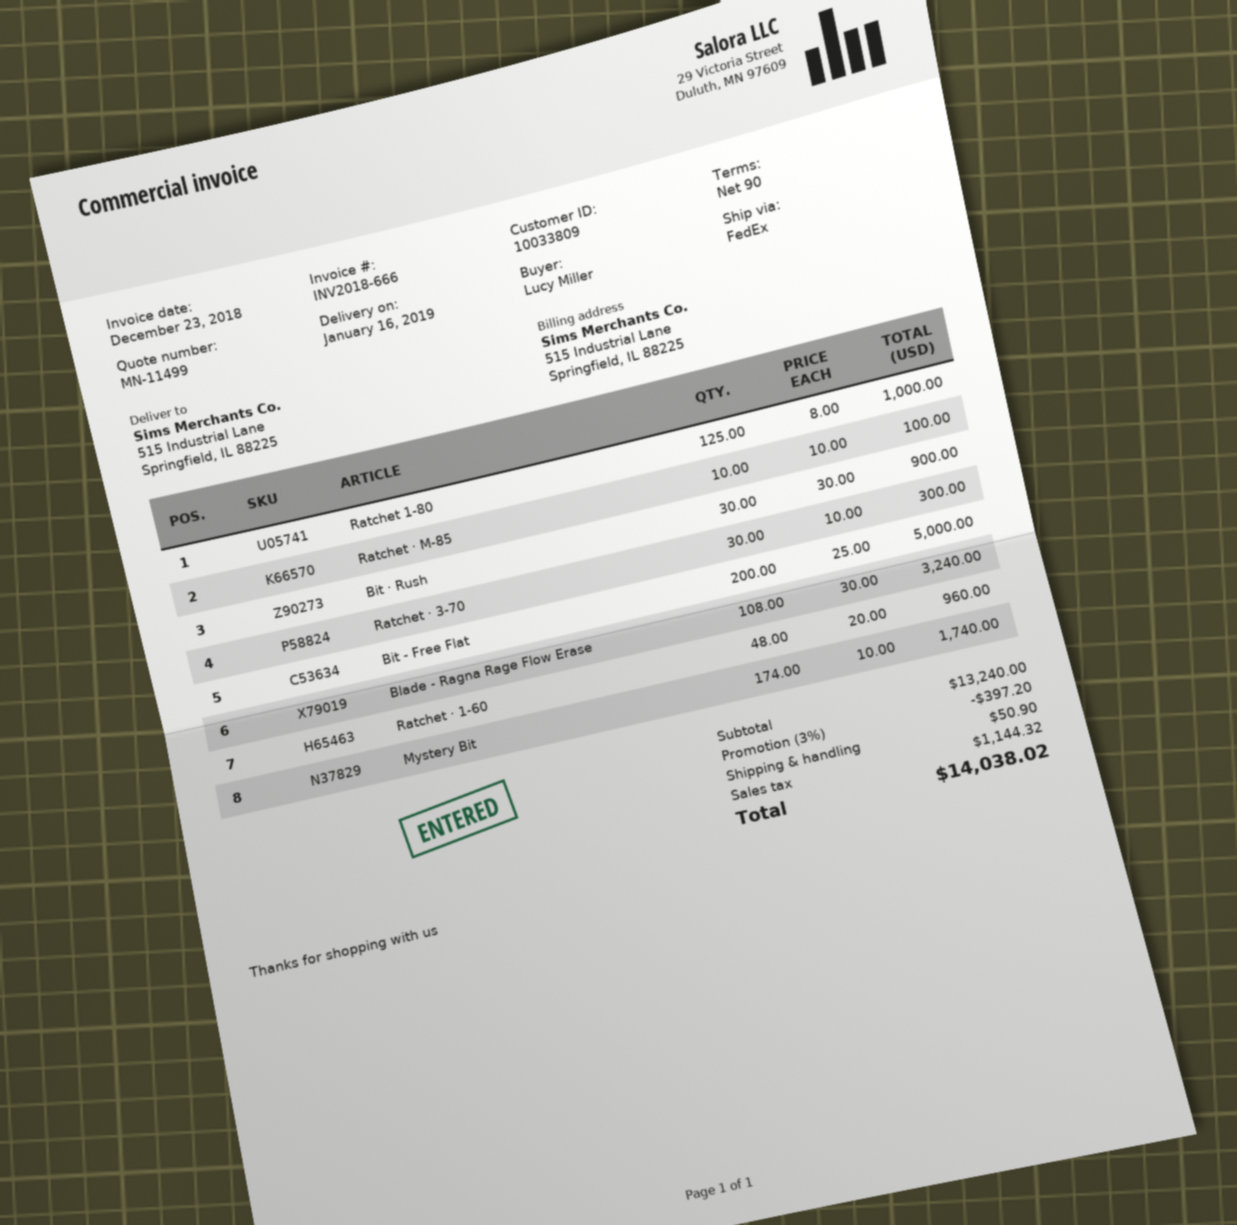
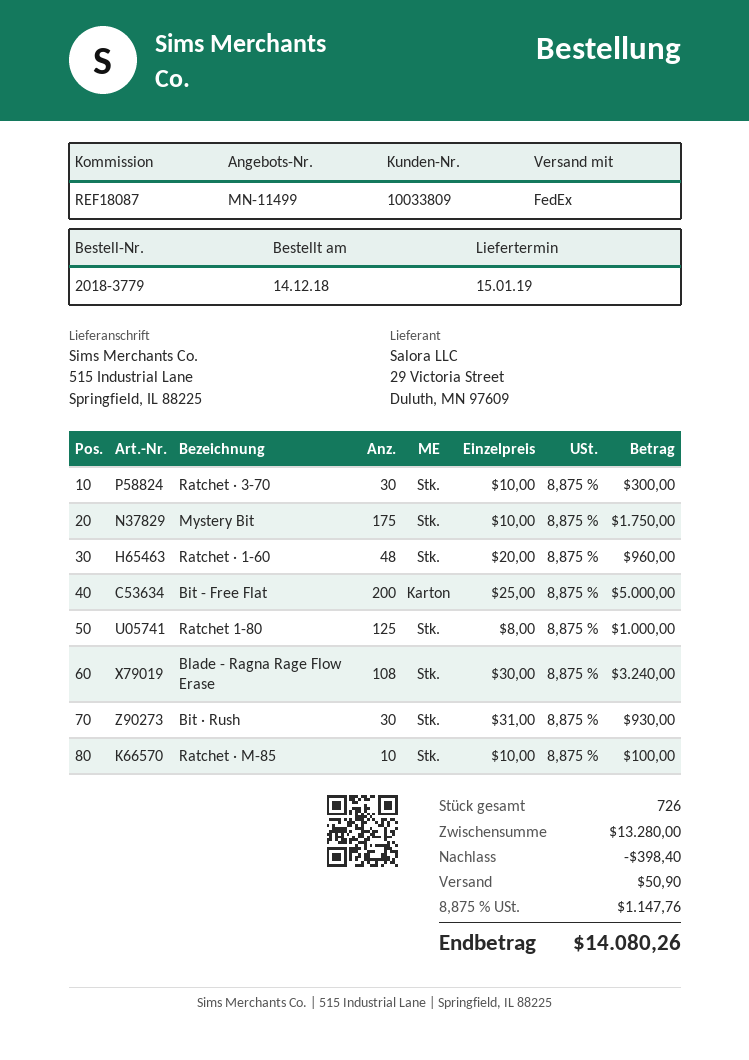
delivery date: 2019-01-16 -> 2019-01-15
Bit · Rush: 30 x 30.00 = 900.00 -> 30 x 31.00 = 930.00
Mystery Bit: 174 x 10.00 = 1740.00 -> 175 x 10.00 = 1750.00
subtotal: 13240.00 -> 13280.00
discount: 397.20 -> 398.40
tax: 1144.32 -> 1147.76
total: 14038.02 -> 14080.26

